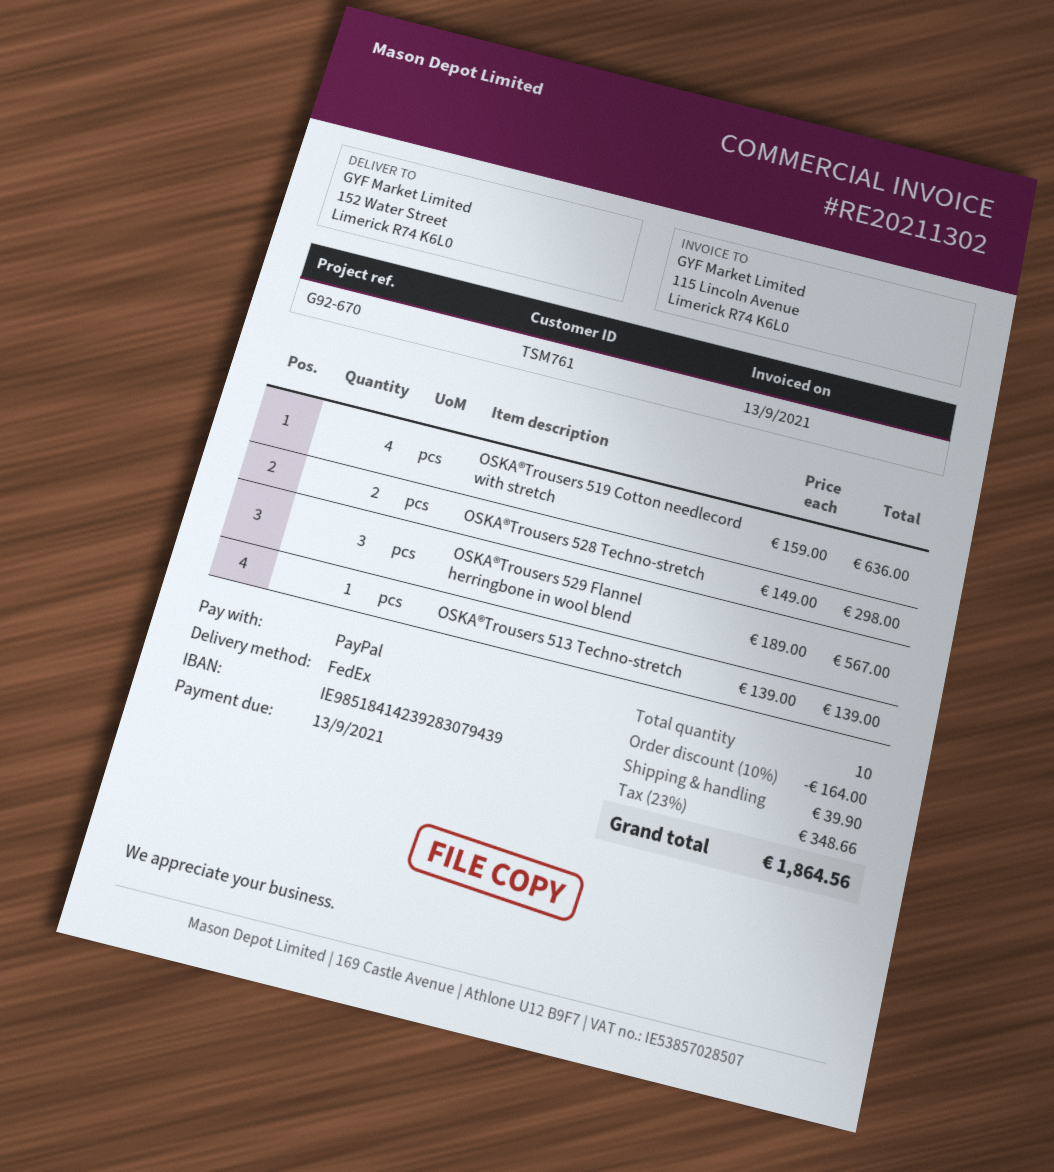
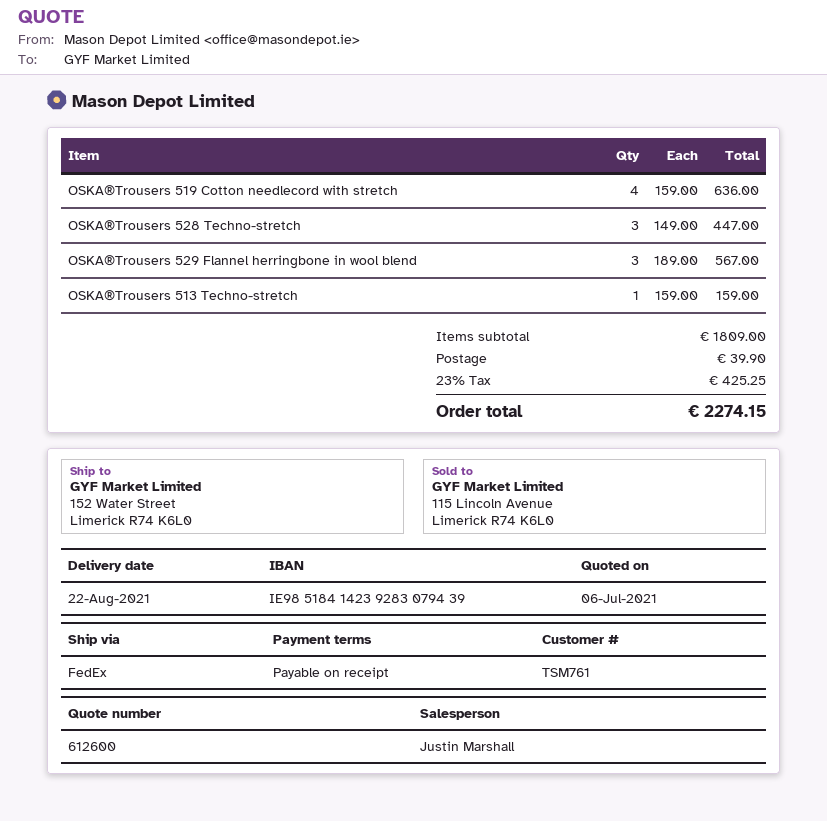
OSKA®Trousers 528 Techno-stretch: 2 x 149.00 = 298.00 -> 3 x 149.00 = 447.00
OSKA®Trousers 513 Techno-stretch: 1 x 139.00 = 139.00 -> 1 x 159.00 = 159.00
discount: 10% = 164.00 -> none
tax: 23% = 348.66 -> 23% = 425.25
total: 1864.56 -> 2274.15

